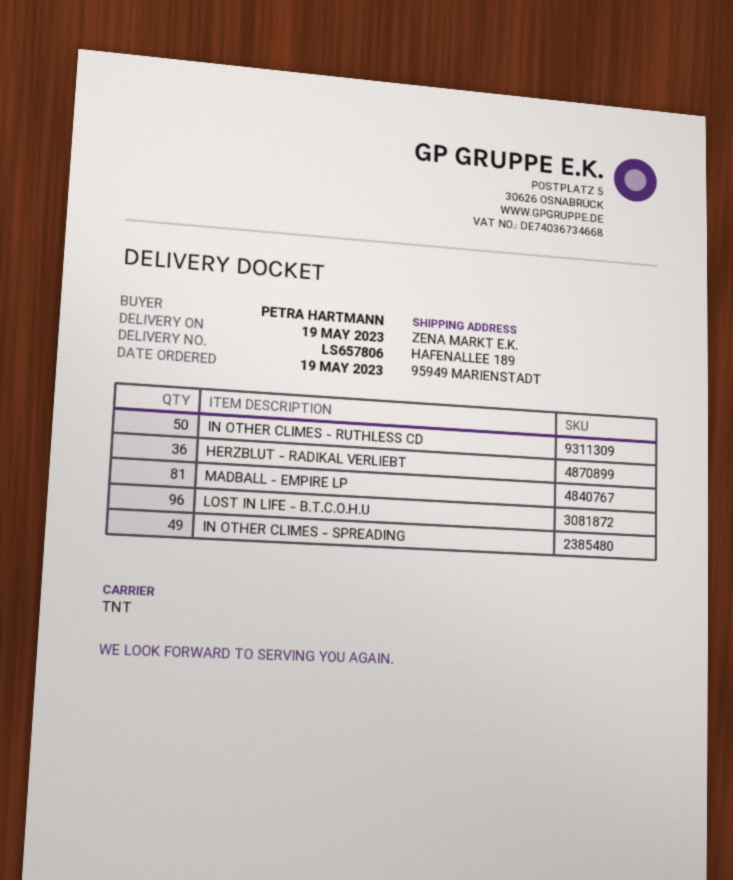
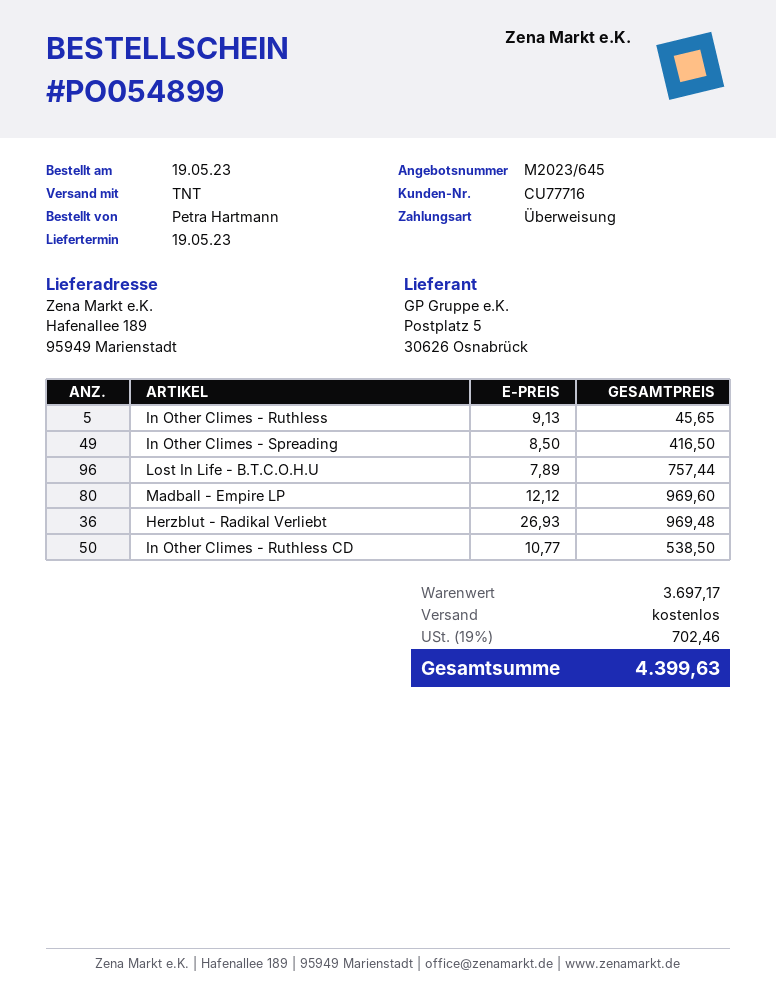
MADBALL - EMPIRE LP: 81 -> 80
In Other Climes - Ruthless: none -> 5

